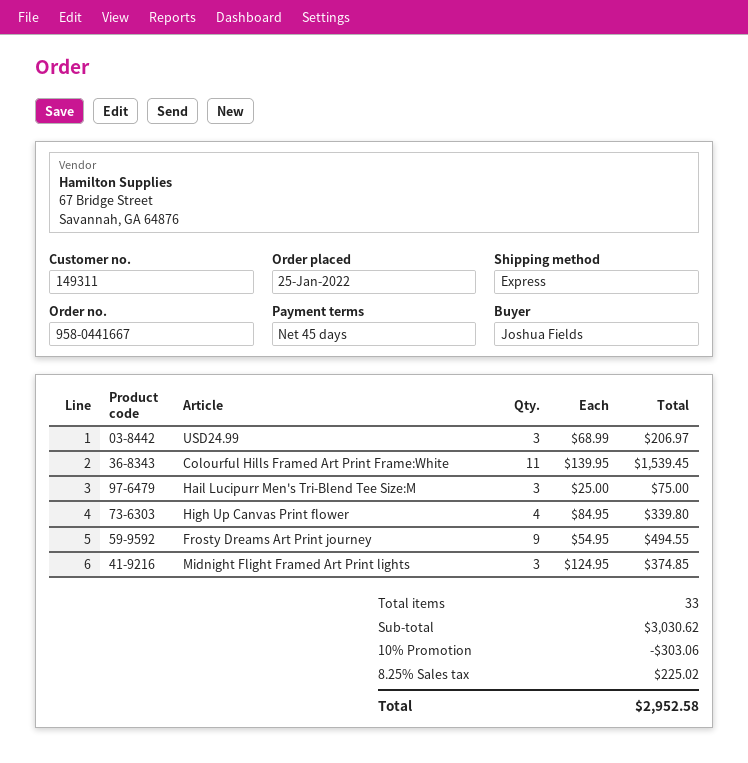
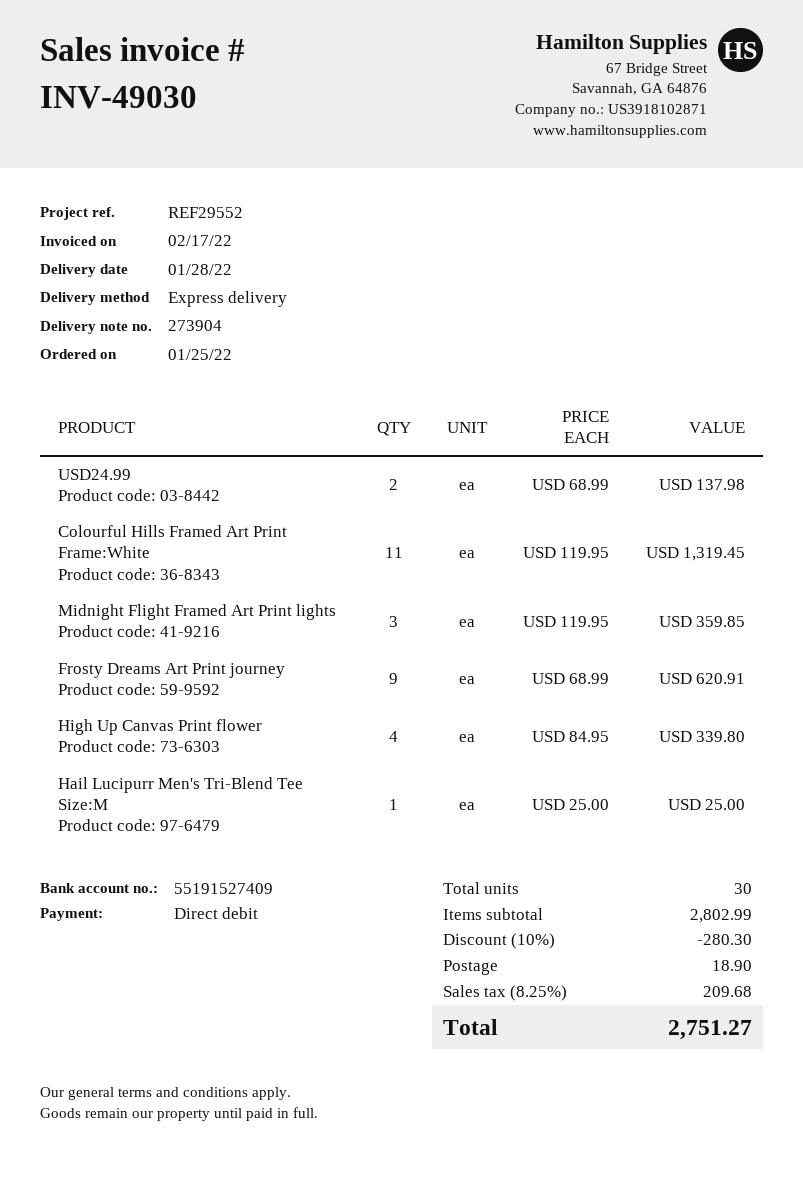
USD24.99: 3 x 68.99 = 206.97 -> 2 x 68.99 = 137.98
Colourful Hills Framed Art Print Frame:White: 11 x 139.95 = 1539.45 -> 11 x 119.95 = 1319.45
Hail Lucipurr Men's Tri-Blend Tee Size:M: 3 x 25.00 = 75.00 -> 1 x 25.00 = 25.00
Frosty Dreams Art Print journey: 9 x 54.95 = 494.55 -> 9 x 68.99 = 620.91
Midnight Flight Framed Art Print lights: 3 x 124.95 = 374.85 -> 3 x 119.95 = 359.85
total quantity: 33 -> 30
subtotal: 3030.62 -> 2802.99
discount: 10% = 303.06 -> 10% = 280.30
shipping: none -> 18.90
tax: 8.25% = 225.02 -> 8.25% = 209.68
total: 2952.58 -> 2751.27

